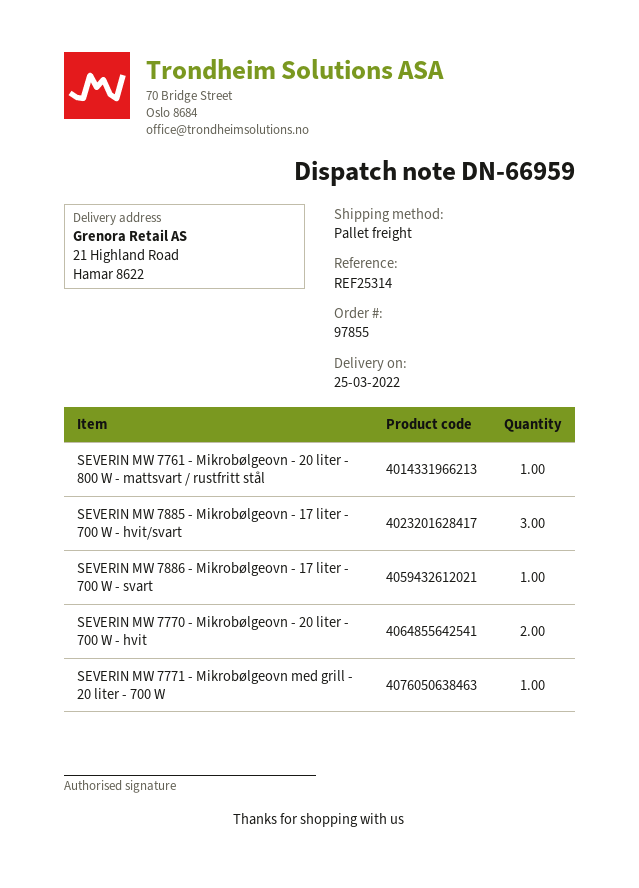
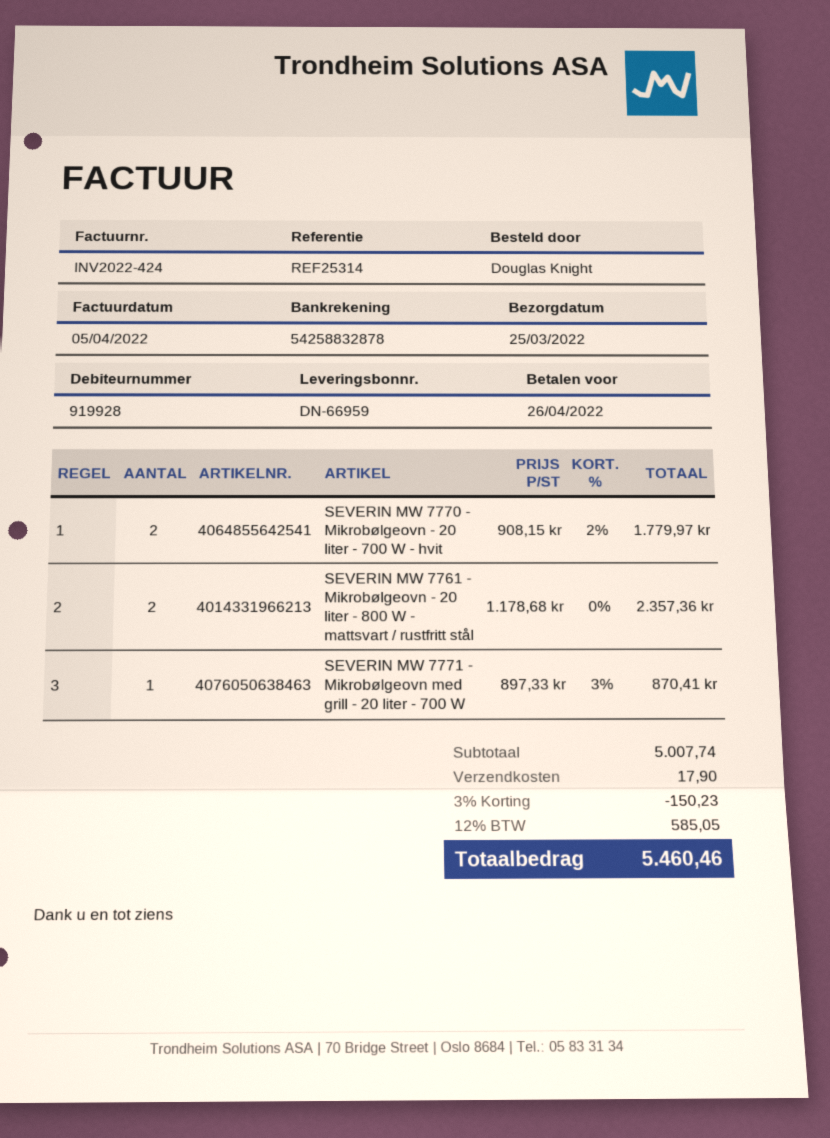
SEVERIN MW 7761 - Mikrobølgeovn - 20 liter - 800 W - mattsvart / rustfritt stål: 1 -> 2
SEVERIN MW 7885 - Mikrobølgeovn - 17 liter - 700 W - hvit/svart: 3 -> none
SEVERIN MW 7886 - Mikrobølgeovn - 17 liter - 700 W - svart: 1 -> none

